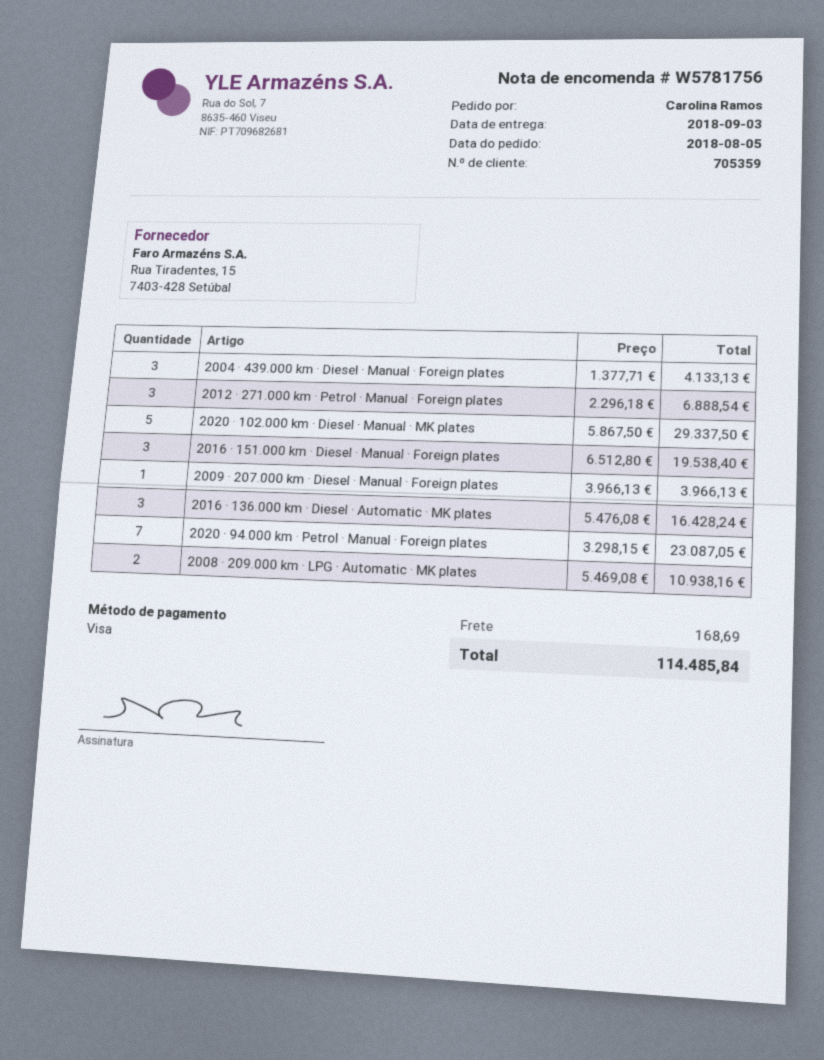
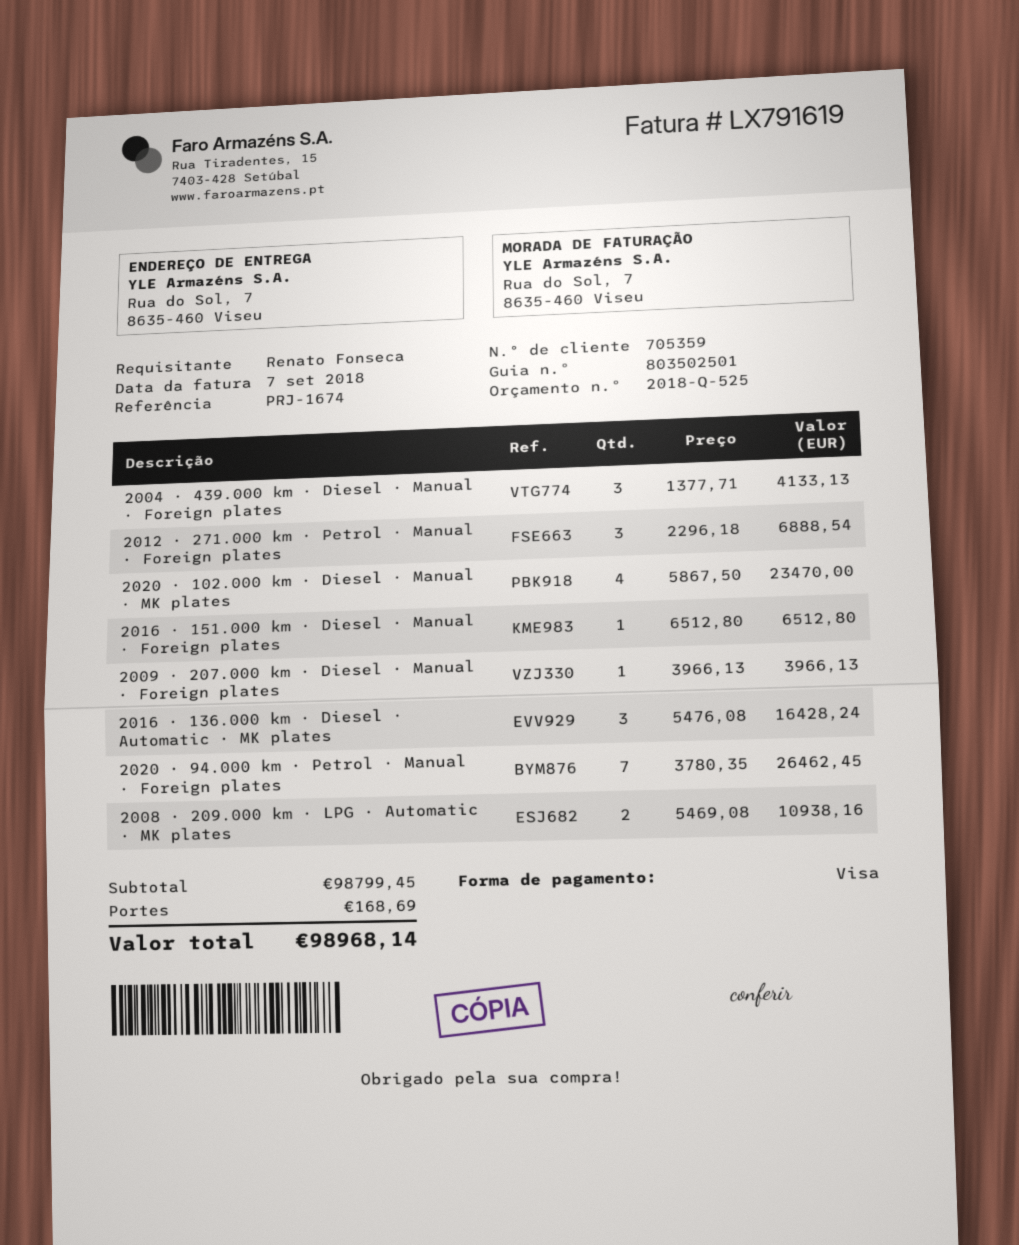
ordered by: Carolina Ramos -> Renato Fonseca
2020 · 102.000 km · Diesel · Manual · MK plates: 5 x 5867.50 = 29337.50 -> 4 x 5867.50 = 23470.00
2016 · 151.000 km · Diesel · Manual · Foreign plates: 3 x 6512.80 = 19538.40 -> 1 x 6512.80 = 6512.80
2020 · 94.000 km · Petrol · Manual · Foreign plates: 7 x 3298.15 = 23087.05 -> 7 x 3780.35 = 26462.45
total: 114485.84 -> 98968.14

